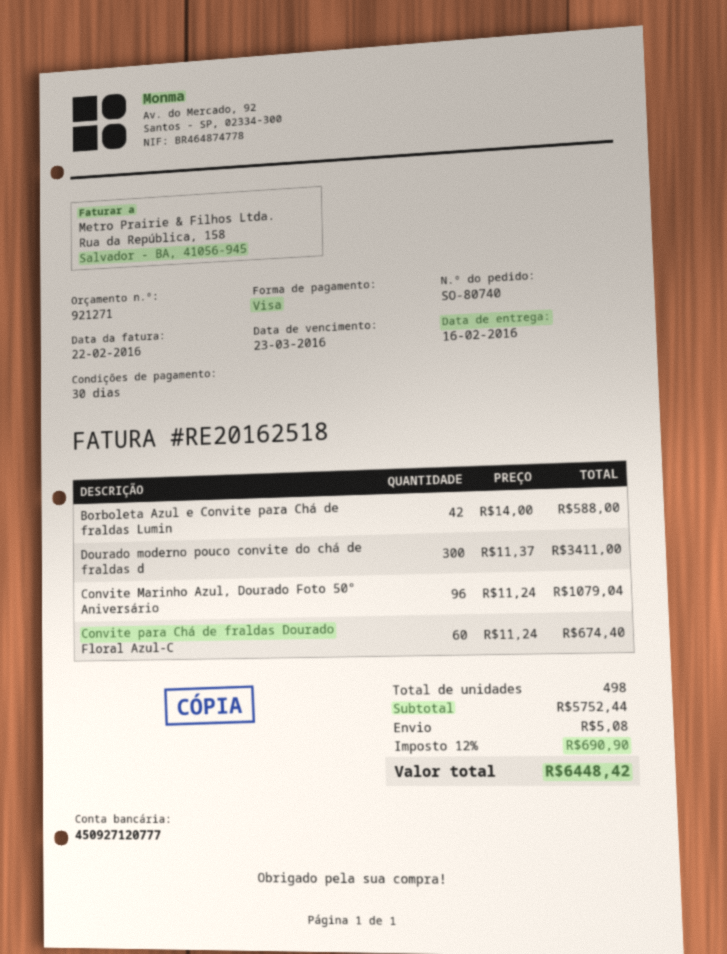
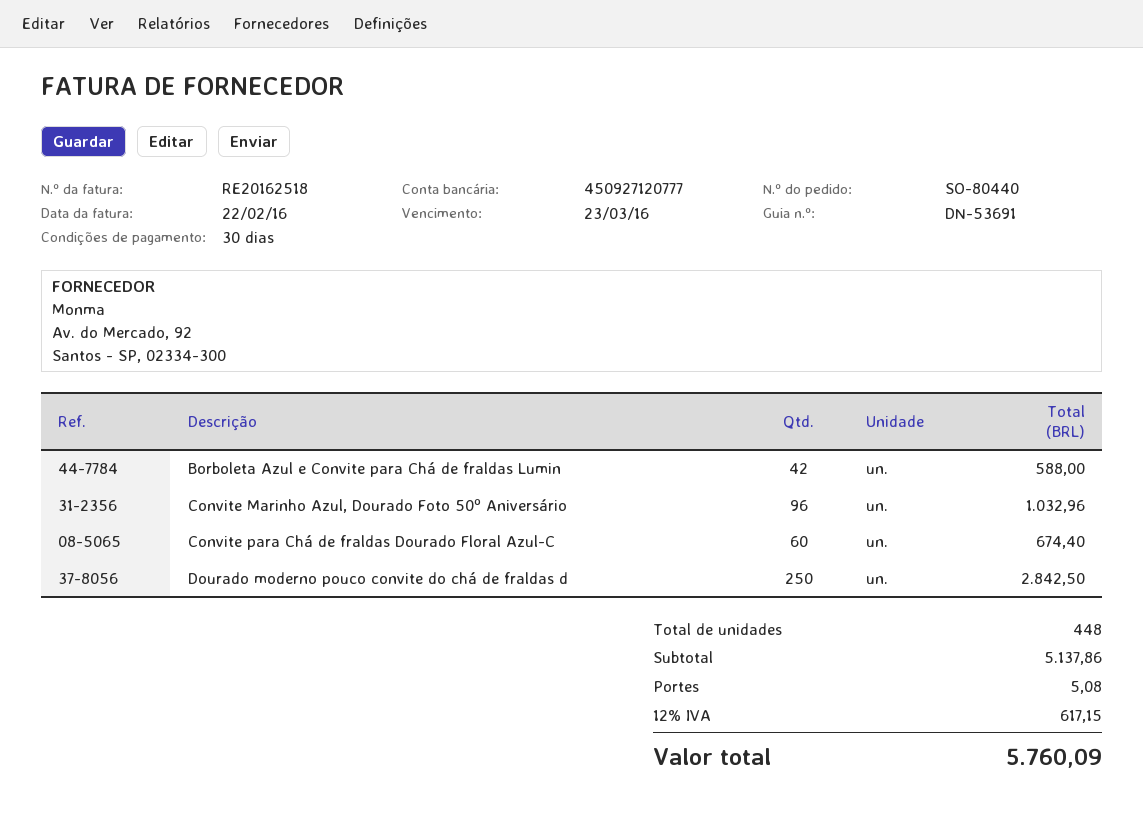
order number: SO-80740 -> SO-80440
Dourado moderno pouco convite do chá de fraldas d: 300 for 3411.00 -> 250 for 2842.50
Convite Marinho Azul, Dourado Foto 50º Aniversário: 96 for 1079.04 -> 96 for 1032.96
total quantity: 498 -> 448
subtotal: 5752.44 -> 5137.86
tax: 12% = 690.90 -> 12% = 617.15
total: 6448.42 -> 5760.09

